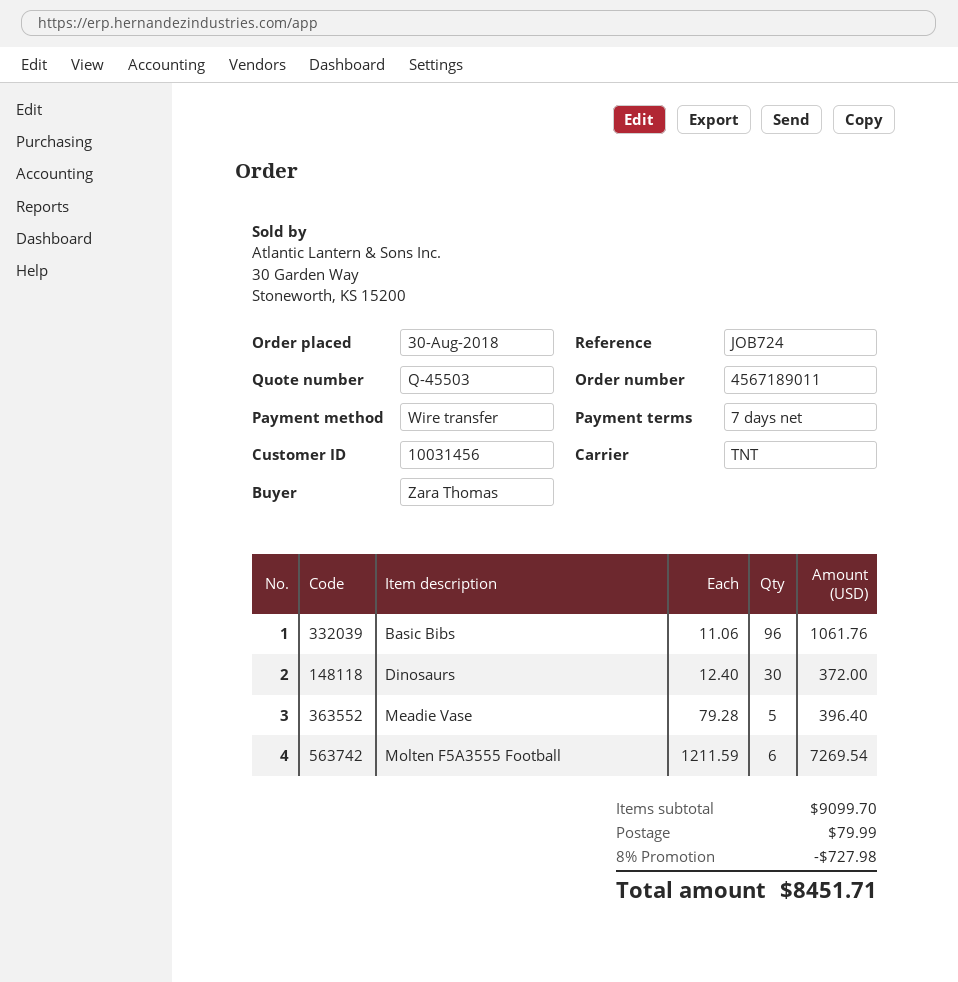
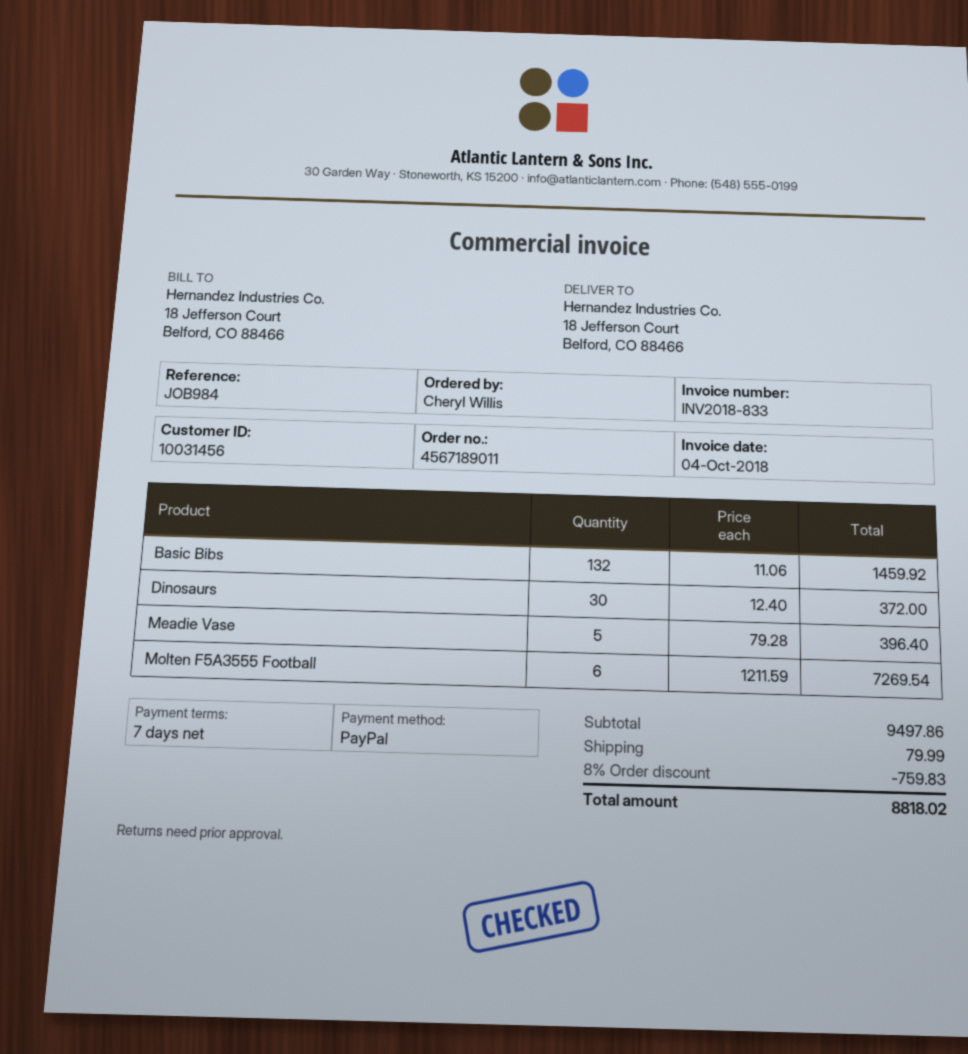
reference: JOB724 -> JOB984
ordered by: Zara Thomas -> Cheryl Willis
payment method: bank transfer -> PayPal
Basic Bibs: 96 x 11.06 = 1061.76 -> 132 x 11.06 = 1459.92
subtotal: 9099.70 -> 9497.86
discount: 8% = 727.98 -> 8% = 759.83
total: 8451.71 -> 8818.02

